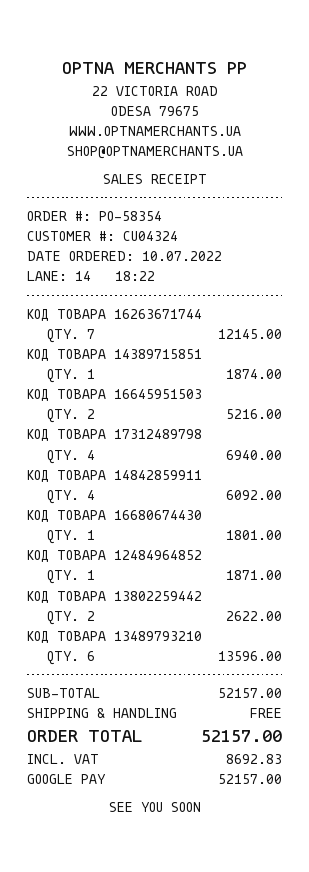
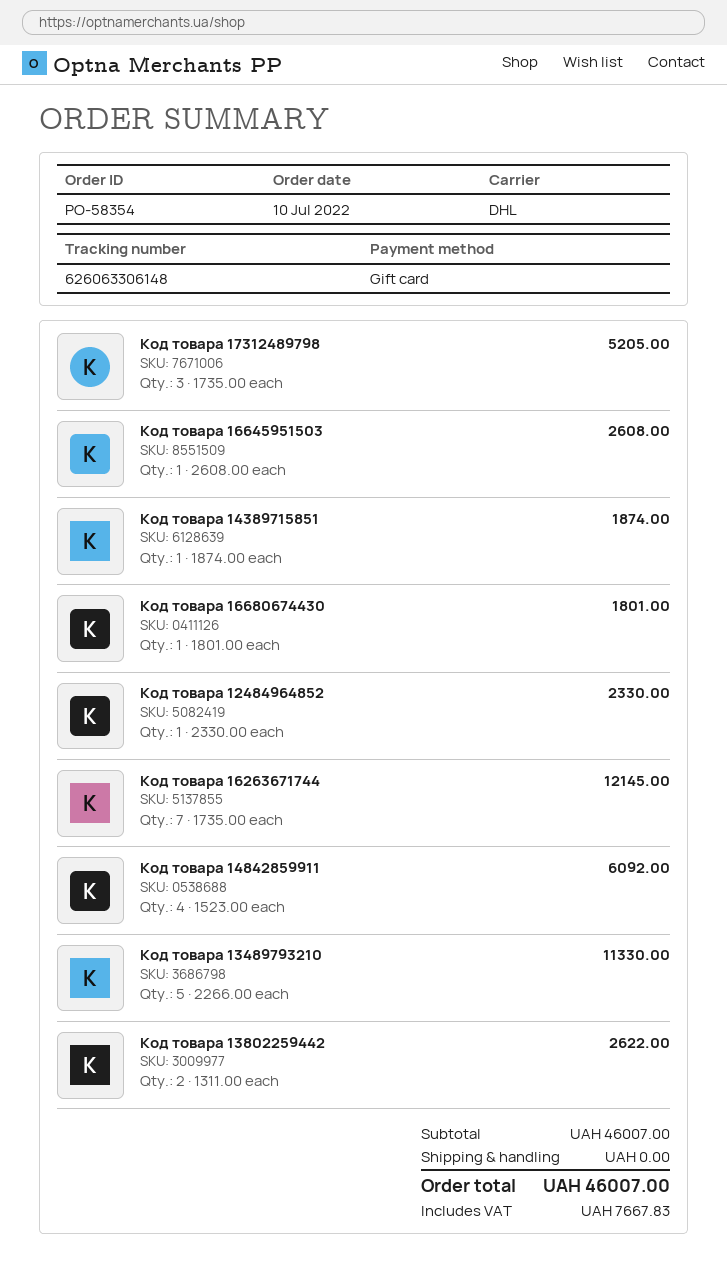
payment method: Google Pay -> gift card
КОД ТОВАРА 16645951503: 2 for 5216.00 -> 1 for 2608.00
КОД ТОВАРА 17312489798: 4 for 6940.00 -> 3 for 5205.00
КОД ТОВАРА 12484964852: 1 for 1871.00 -> 1 for 2330.00
КОД ТОВАРА 13489793210: 6 for 13596.00 -> 5 for 11330.00
subtotal: 52157.00 -> 46007.00
tax: 8692.83 -> 7667.83
total: 52157.00 -> 46007.00

